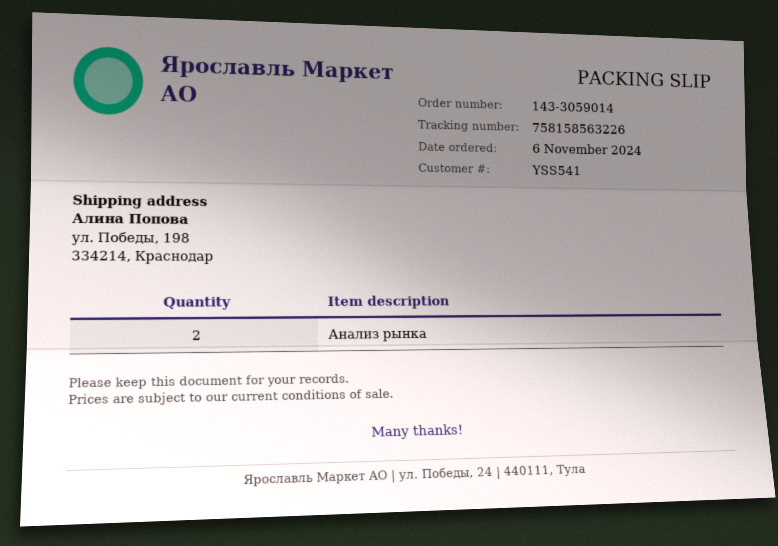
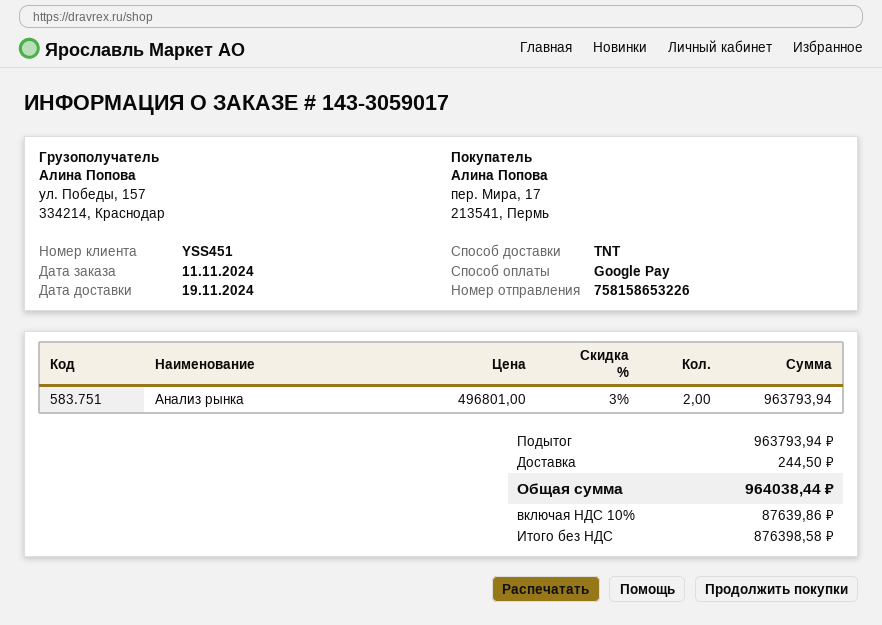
order number: 143-3059014 -> 143-3059017
order date: 2024-11-06 -> 2024-11-11
customer number: YSS541 -> YSS451
tracking number: 758158563226 -> 758158653226
ship to: ул. Победы, 198, 334214, Краснодар -> ул. Победы, 157, 334214, Краснодар

